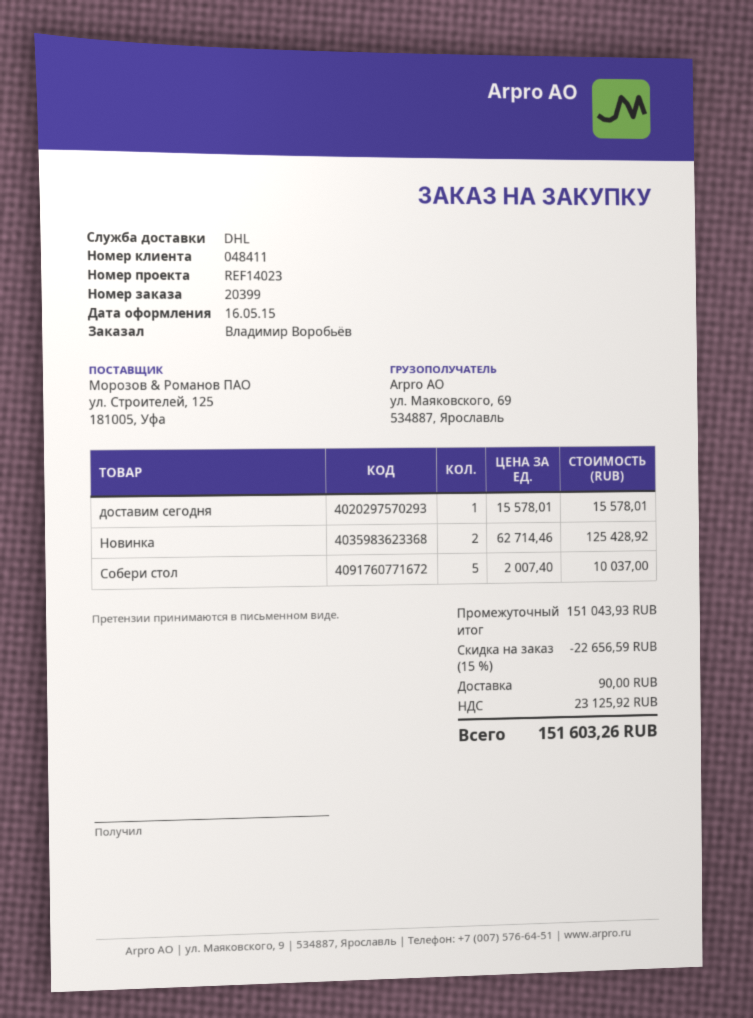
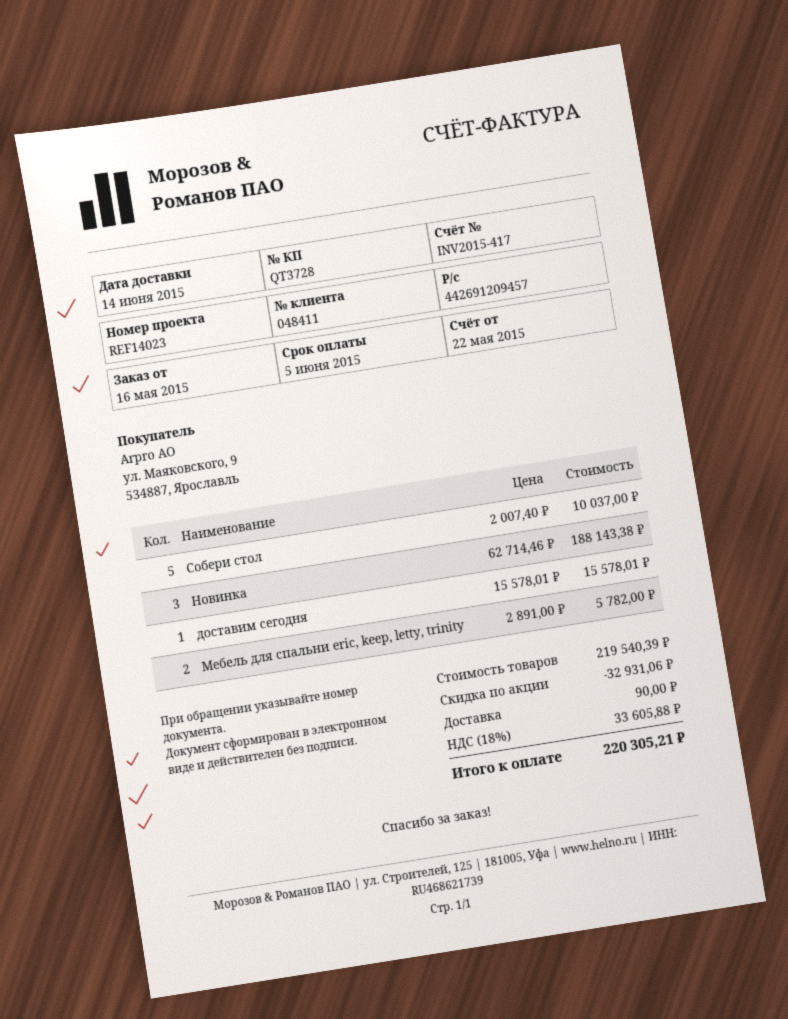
Новинка: 2 x 62714.46 = 125428.92 -> 3 x 62714.46 = 188143.38
Мебель для спальни eric, keep, letty, trinity: none -> 2 x 2891.00 = 5782.00
subtotal: 151043.93 -> 219540.39
discount: 22656.59 -> 32931.06
tax: 23125.92 -> 33605.88
total: 151603.26 -> 220305.21

